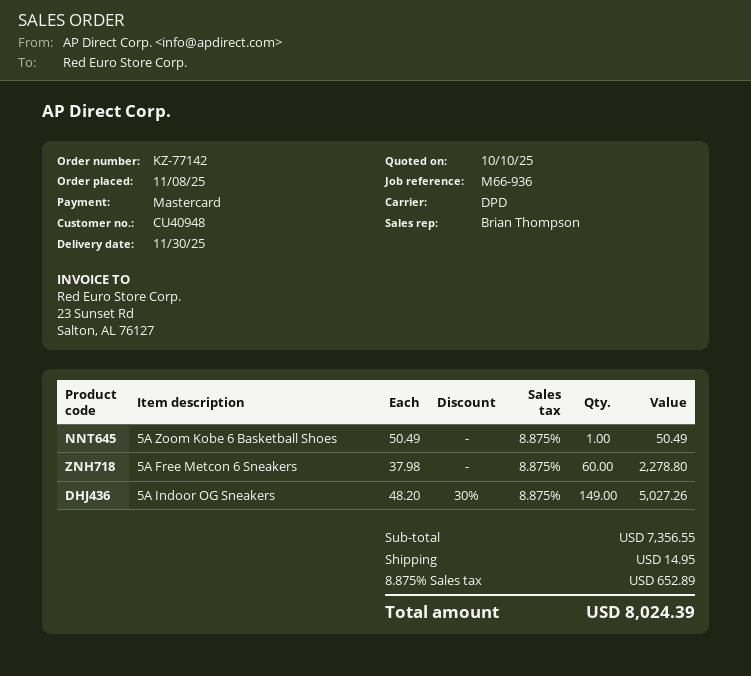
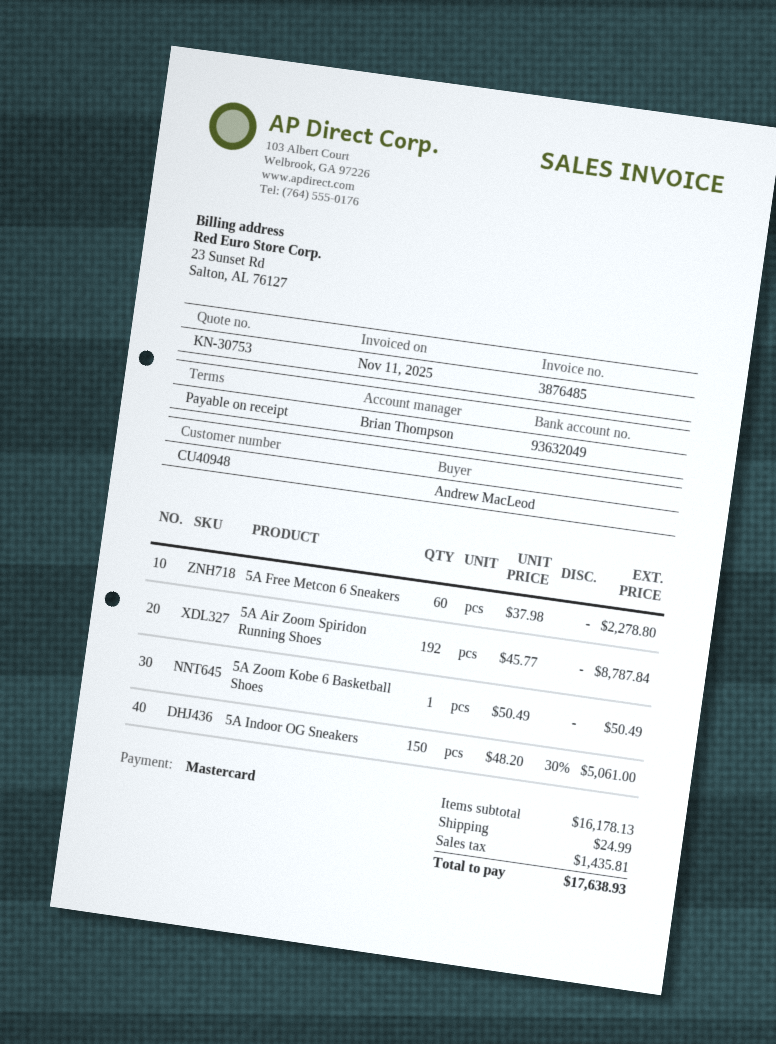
5A Indoor OG Sneakers: 149 x 48.20 - 30% = 5027.26 -> 150 x 48.20 - 30% = 5061.00
5A Air Zoom Spiridon Running Shoes: none -> 192 x 45.77 = 8787.84
subtotal: 7356.55 -> 16178.13
shipping: 14.95 -> 24.99
tax: 652.89 -> 1435.81
total: 8024.39 -> 17638.93

